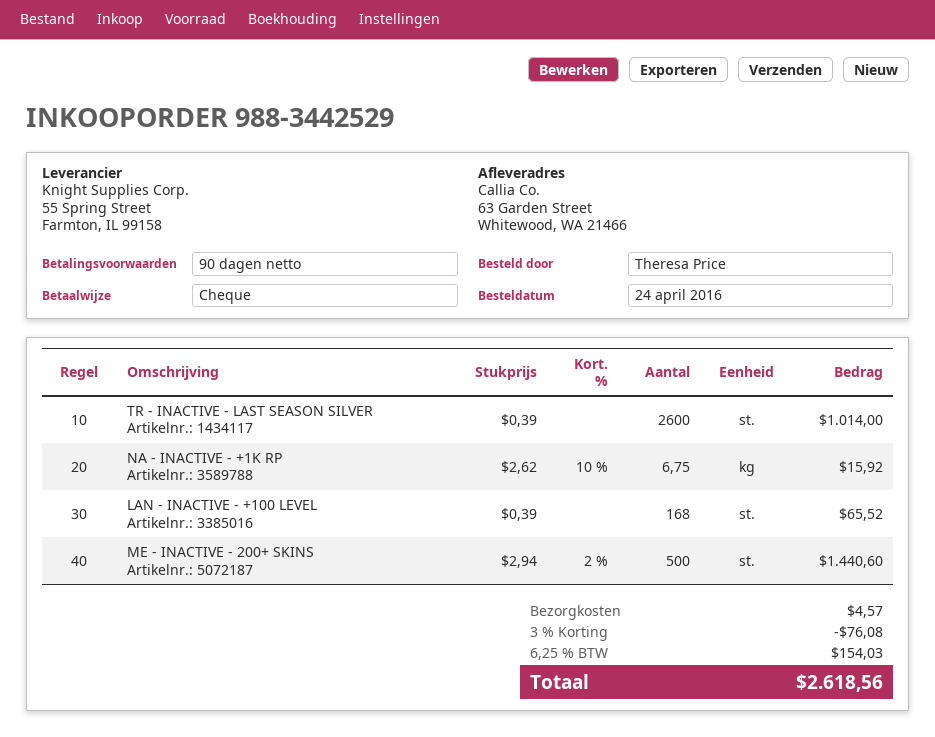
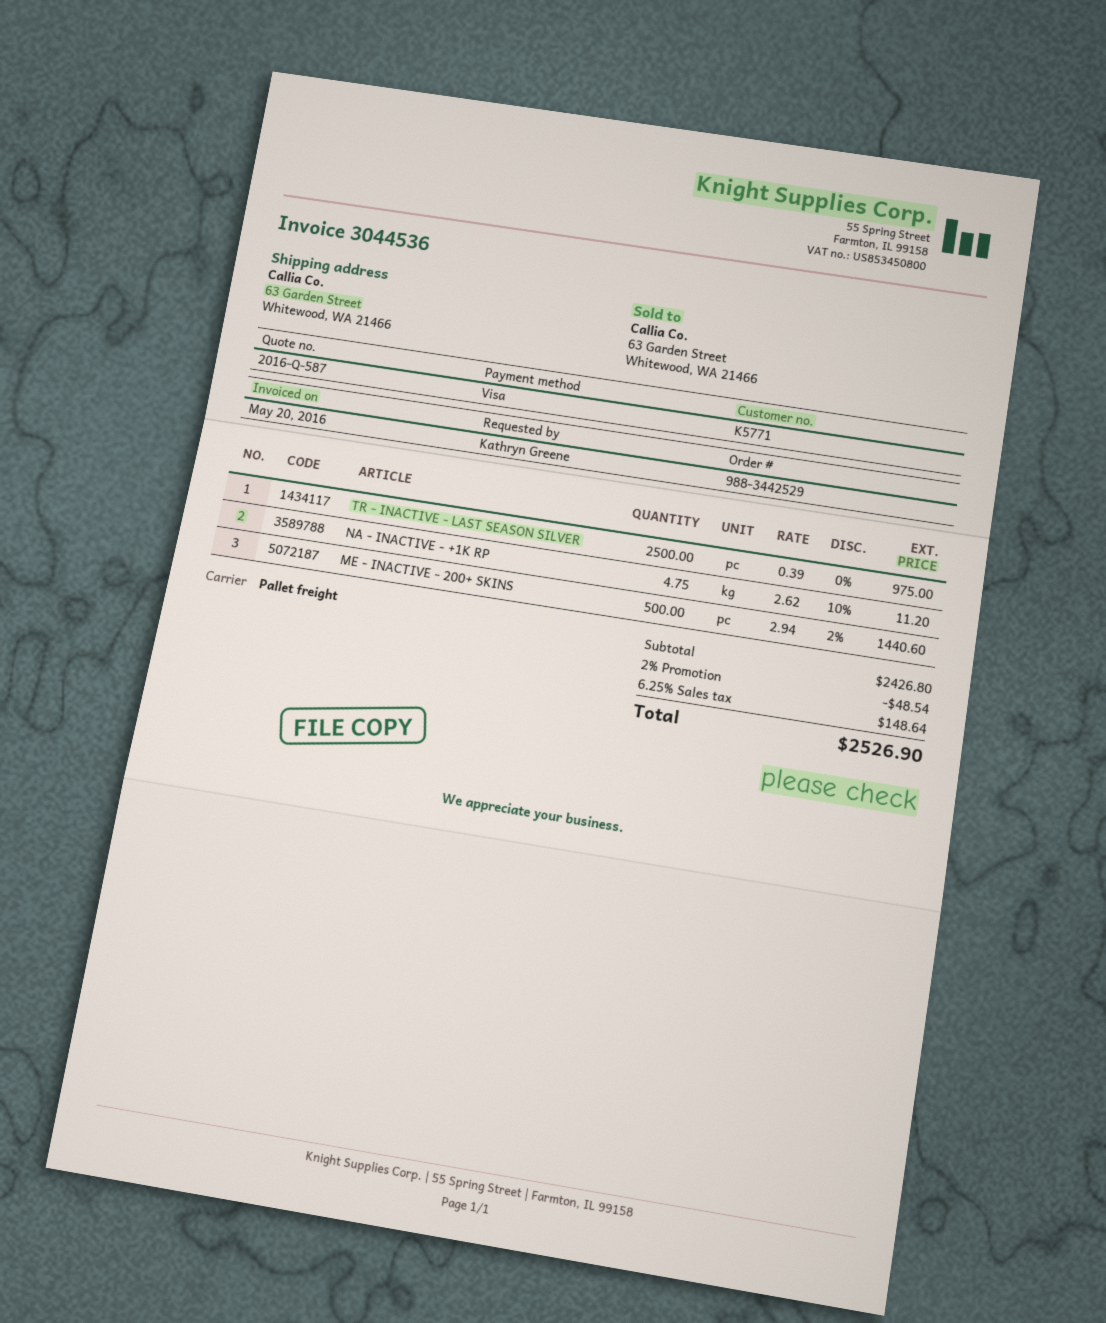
ordered by: Theresa Price -> Kathryn Greene
payment method: cheque -> Visa
TR - INACTIVE - LAST SEASON SILVER: 2600 x 0.39 = 1014.00 -> 2500 x 0.39 = 975.00
NA - INACTIVE - +1K RP: 6.75 x 2.62 - 10% = 15.92 -> 4.75 x 2.62 - 10% = 11.20
LAN - INACTIVE - +100 LEVEL: 168 x 0.39 = 65.52 -> none
discount: 3% = 76.08 -> 2% = 48.54
shipping: 4.57 -> none
tax: 6.25% = 154.03 -> 6.25% = 148.64
total: 2618.56 -> 2526.90

